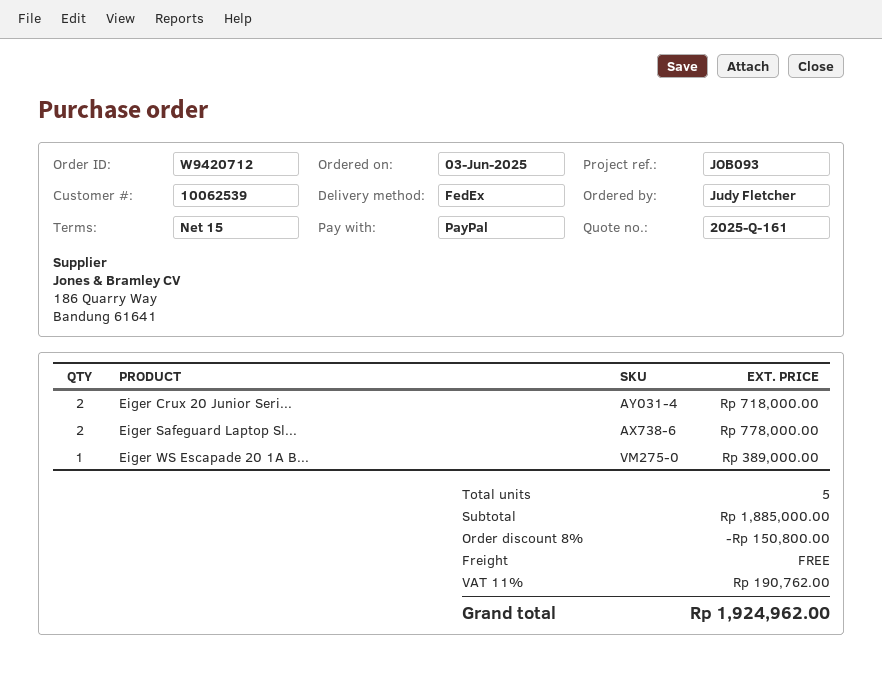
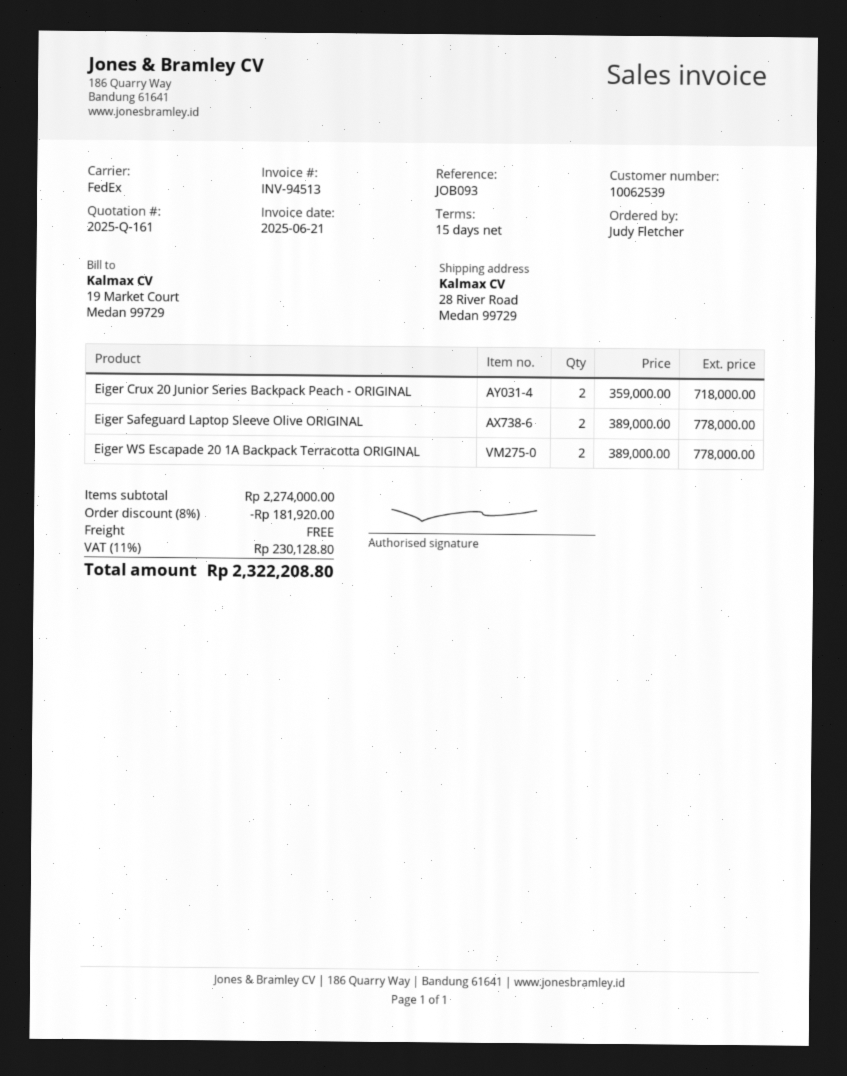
Eiger WS Escapade 20 1A B...: 1 for 389000.00 -> 2 for 778000.00
subtotal: 1885000.00 -> 2274000.00
discount: 8% = 150800.00 -> 8% = 181920.00
tax: 11% = 190762.00 -> 11% = 230128.80
total: 1924962.00 -> 2322208.80

